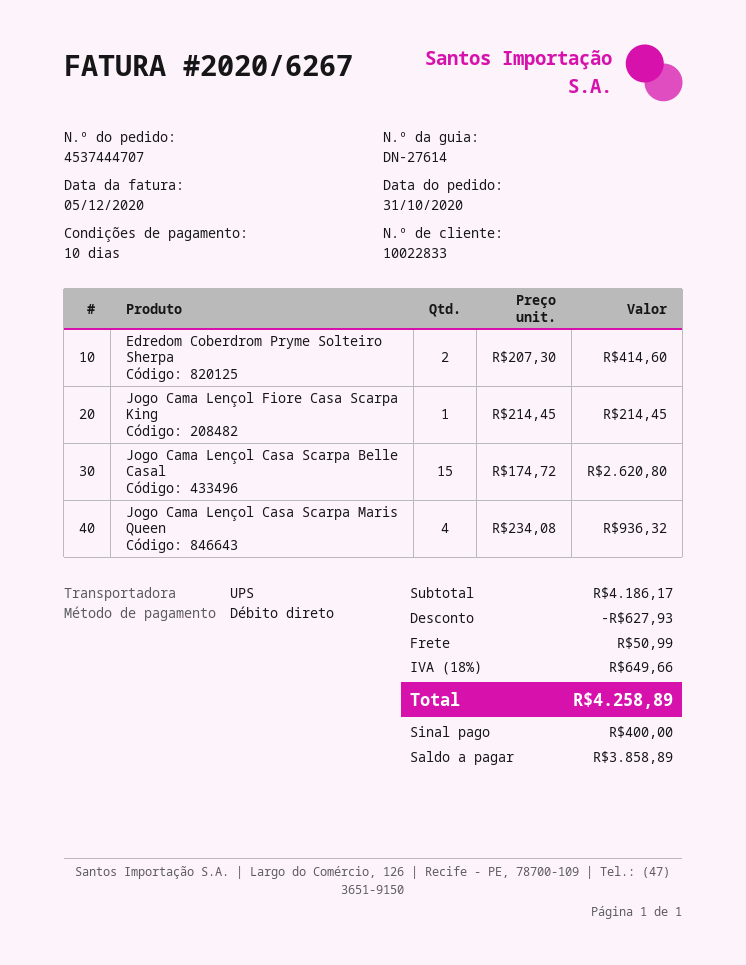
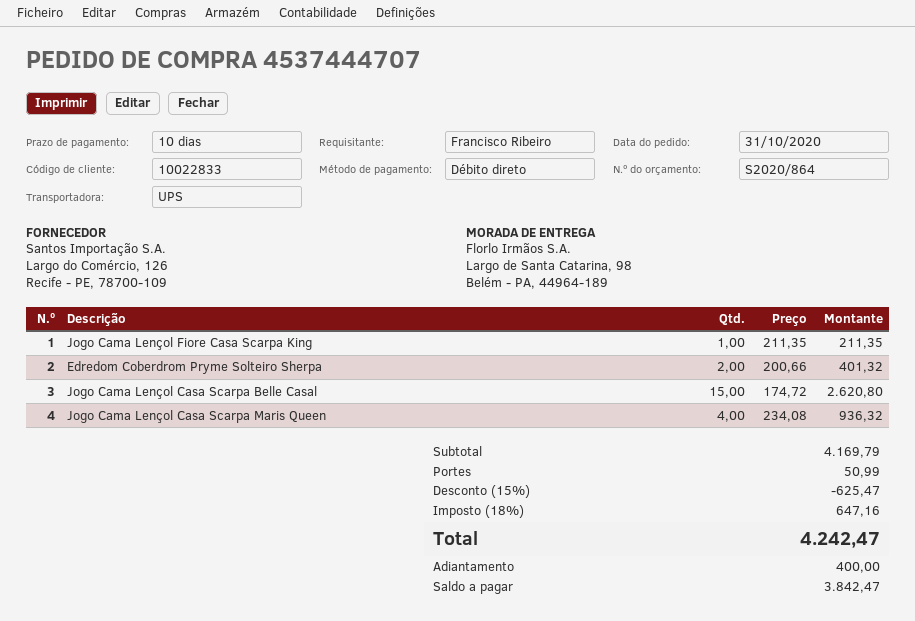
Edredom Coberdrom Pryme Solteiro Sherpa: 2 x 207.30 = 414.60 -> 2 x 200.66 = 401.32
Jogo Cama Lençol Fiore Casa Scarpa King: 1 x 214.45 = 214.45 -> 1 x 211.35 = 211.35
subtotal: 4186.17 -> 4169.79
discount: 627.93 -> 625.47
tax: 18% = 649.66 -> 18% = 647.16
total: 4258.89 -> 4242.47
balance: 3858.89 -> 3842.47

